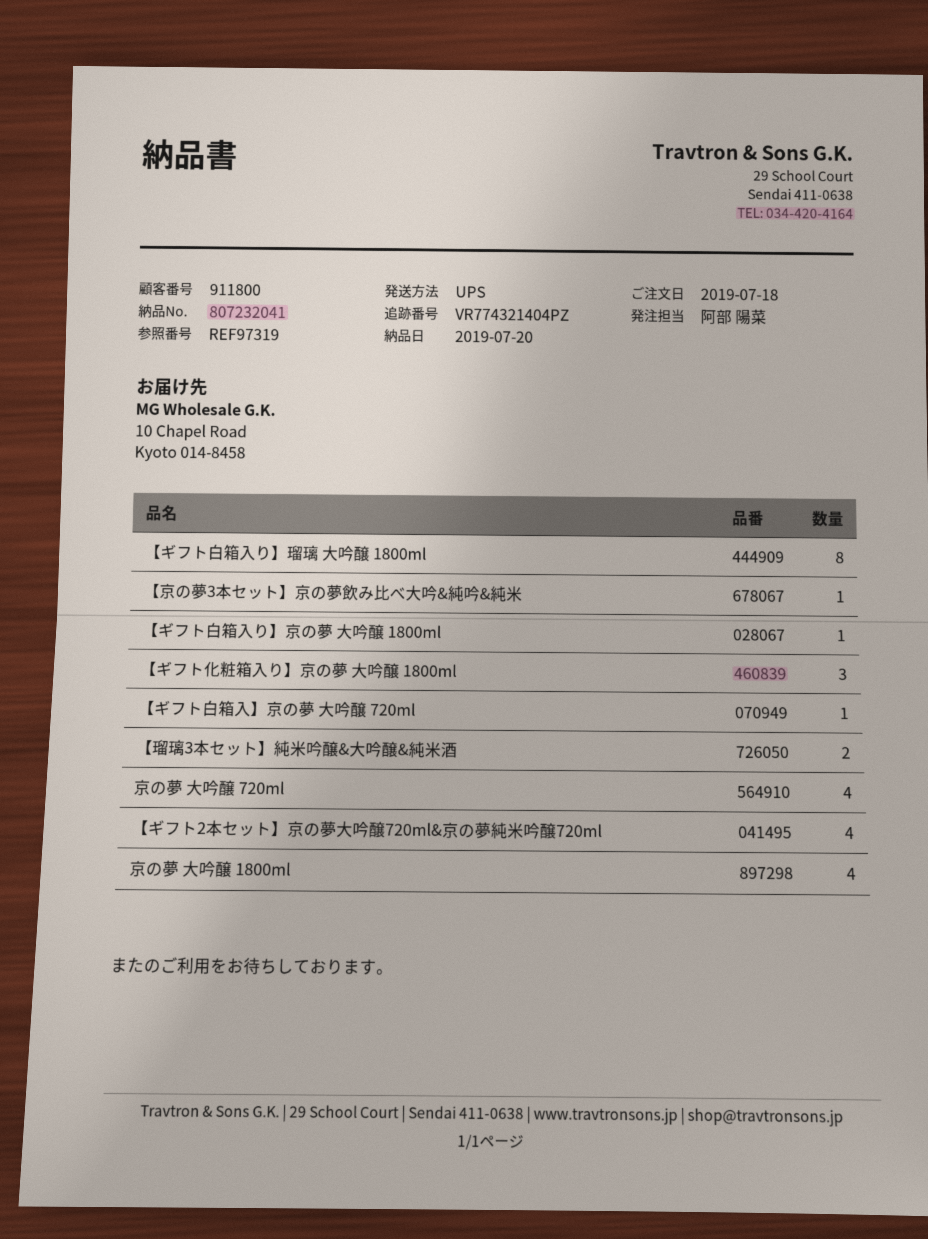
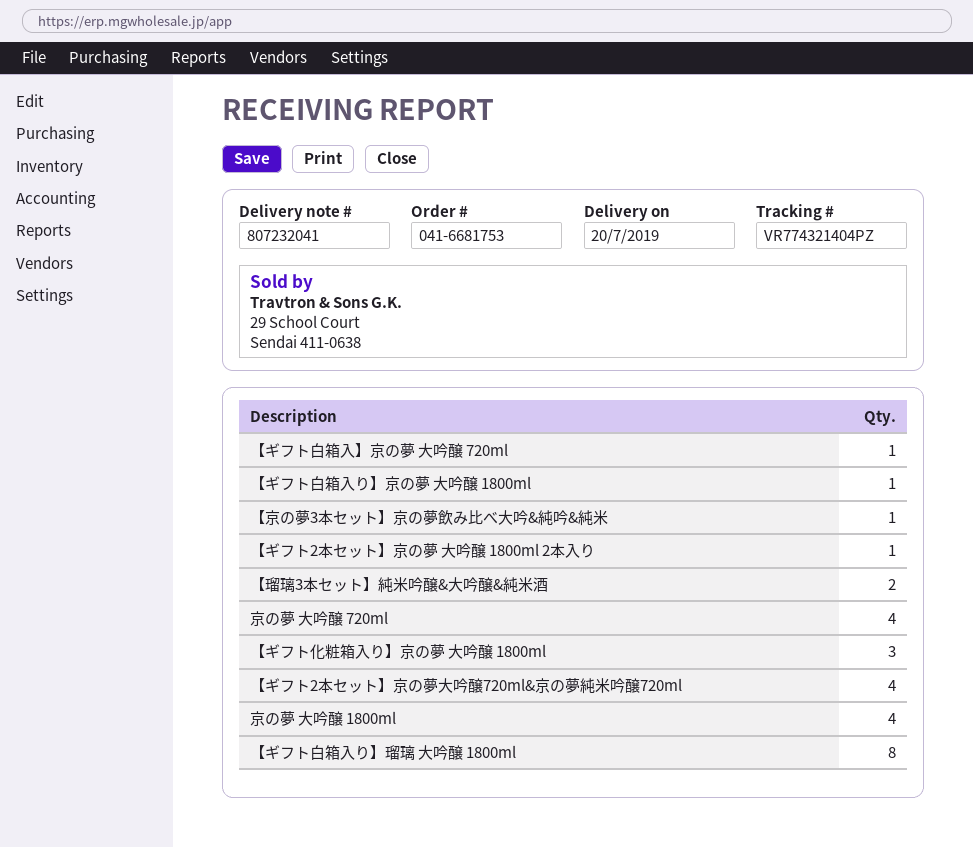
【ギフト2本セット】京の夢 大吟醸 1800ml 2本入り: none -> 1

